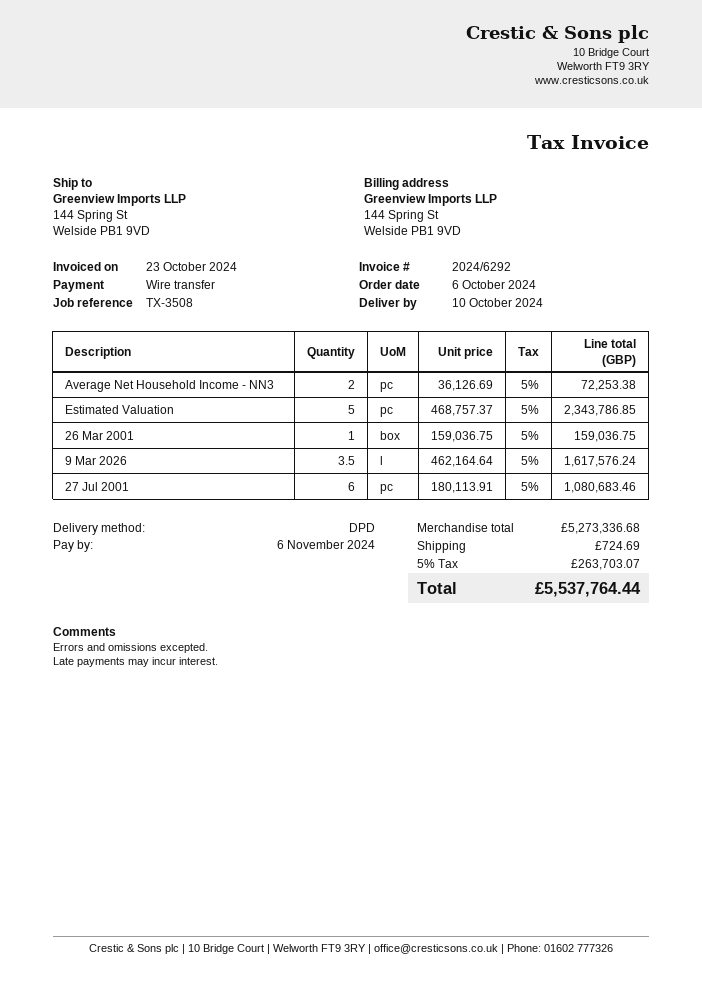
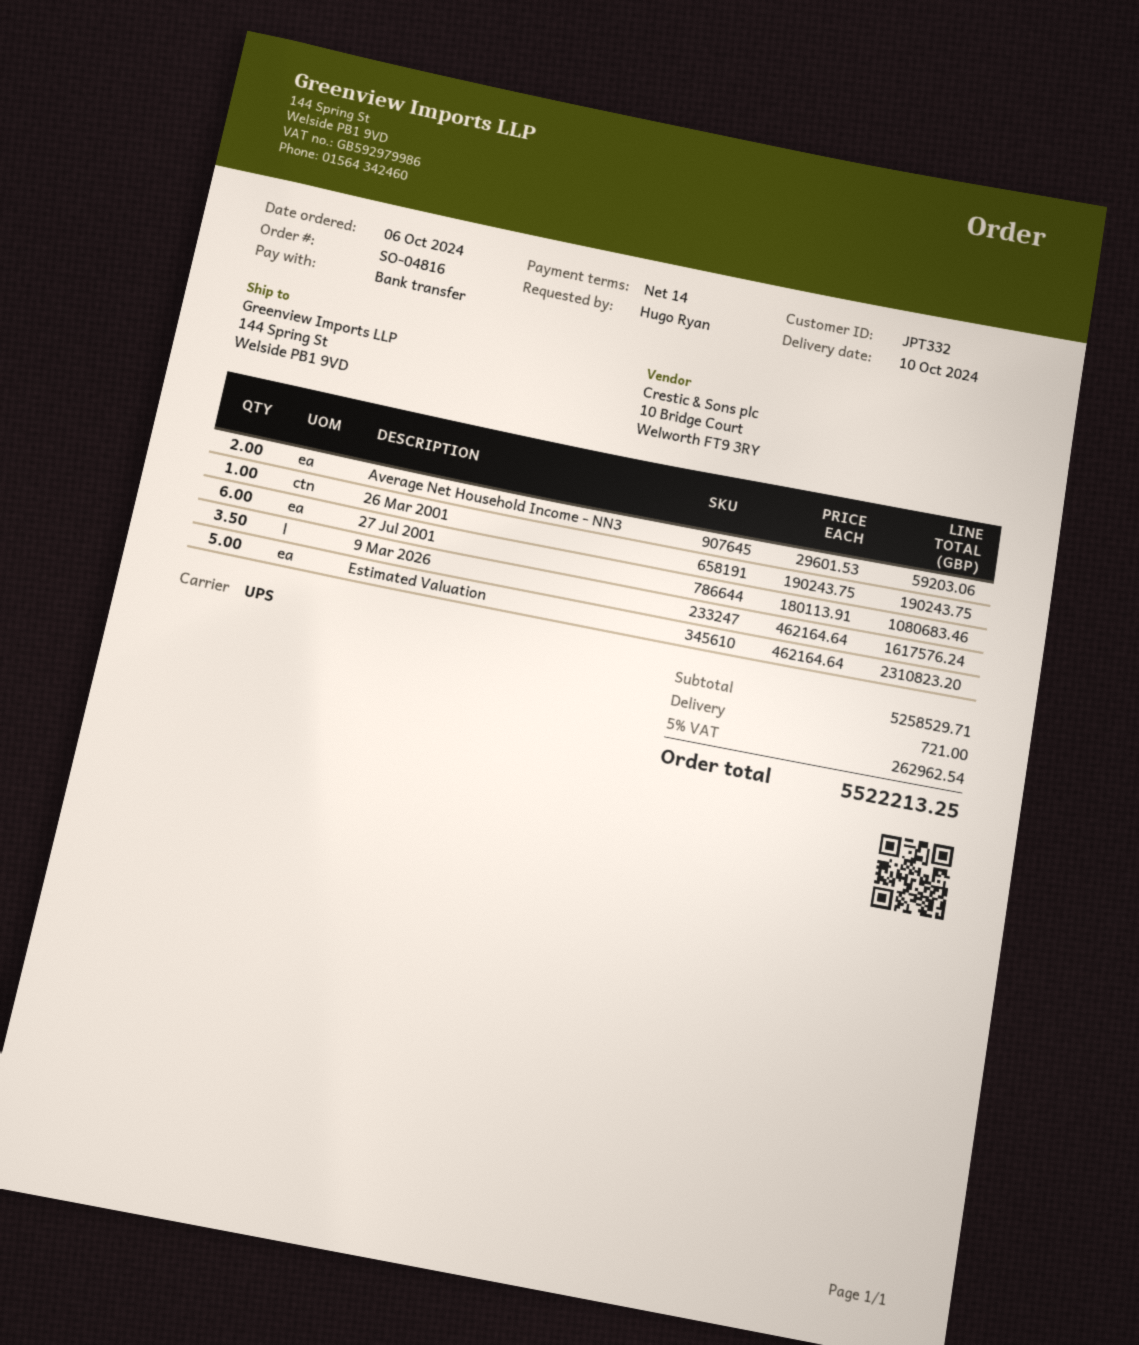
shipping method: DPD -> UPS
Average Net Household Income - NN3: 2 x 36126.69 = 72253.38 -> 2 x 29601.53 = 59203.06
Estimated Valuation: 5 x 468757.37 = 2343786.85 -> 5 x 462164.64 = 2310823.20
26 Mar 2001: 1 x 159036.75 = 159036.75 -> 1 x 190243.75 = 190243.75
subtotal: 5273336.68 -> 5258529.71
shipping: 724.69 -> 721.00
tax: 5% = 263703.07 -> 5% = 262962.54
total: 5537764.44 -> 5522213.25

